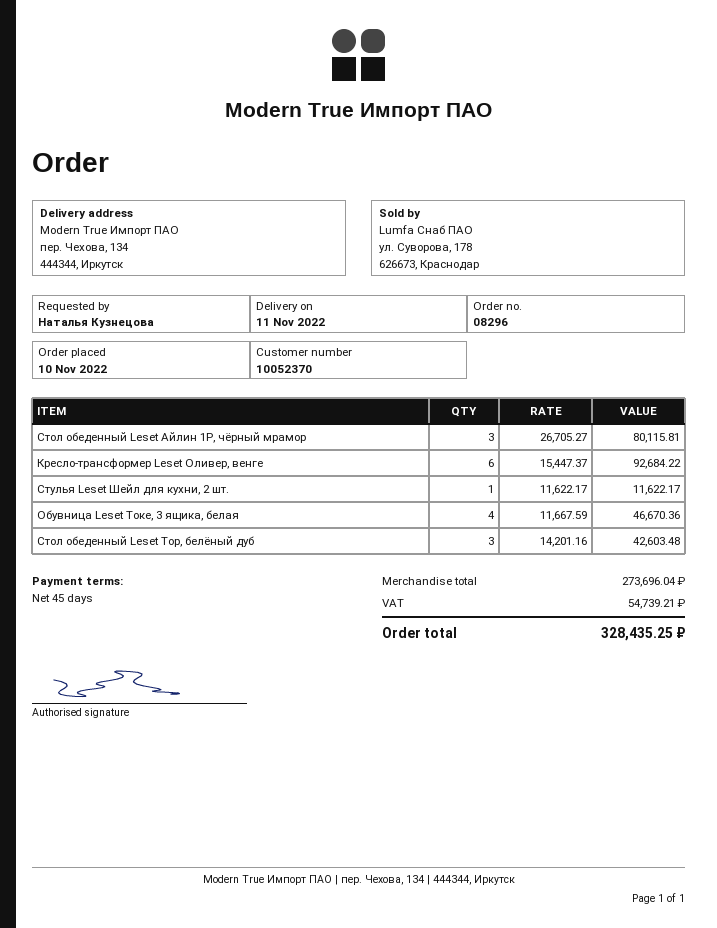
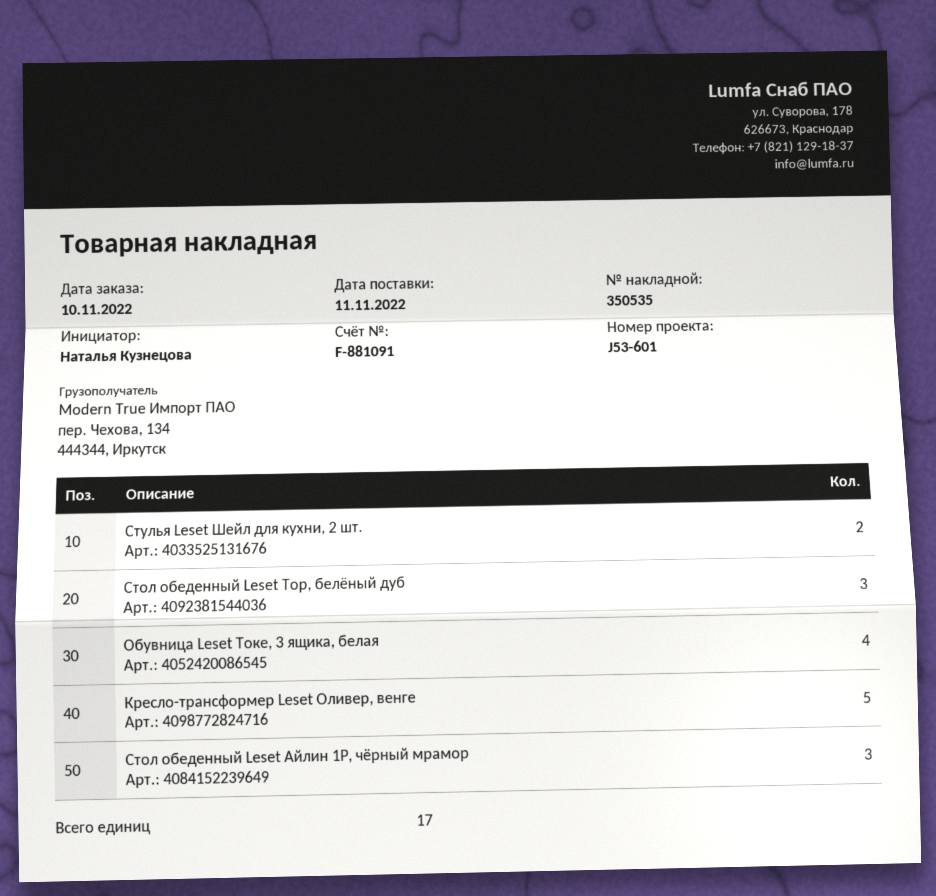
Кресло-трансформер Leset Оливер, венге: 6 -> 5
Стулья Leset Шейл для кухни, 2 шт.: 1 -> 2

